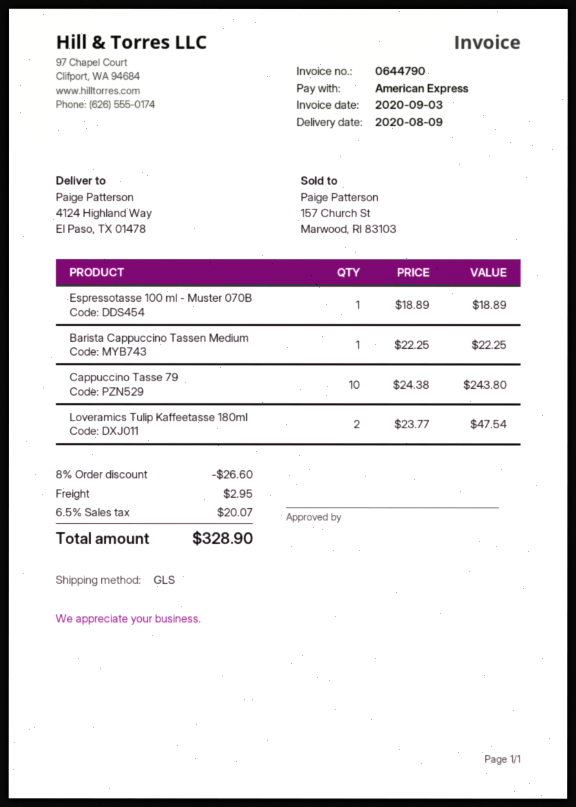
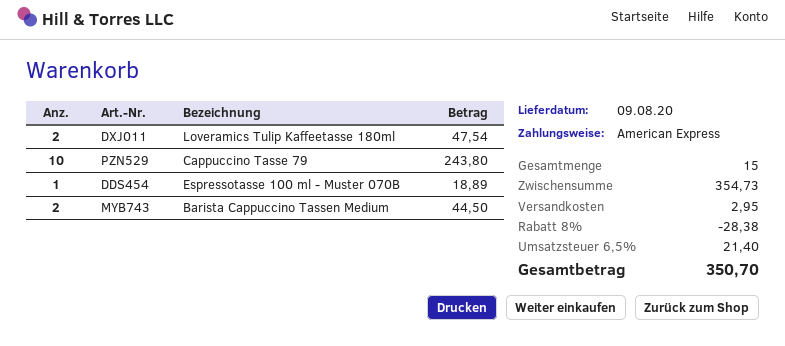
Barista Cappuccino Tassen Medium: 1 for 22.25 -> 2 for 44.50
discount: 8% = 26.60 -> 8% = 28.38
tax: 6.5% = 20.07 -> 6.5% = 21.40
total: 328.90 -> 350.70

